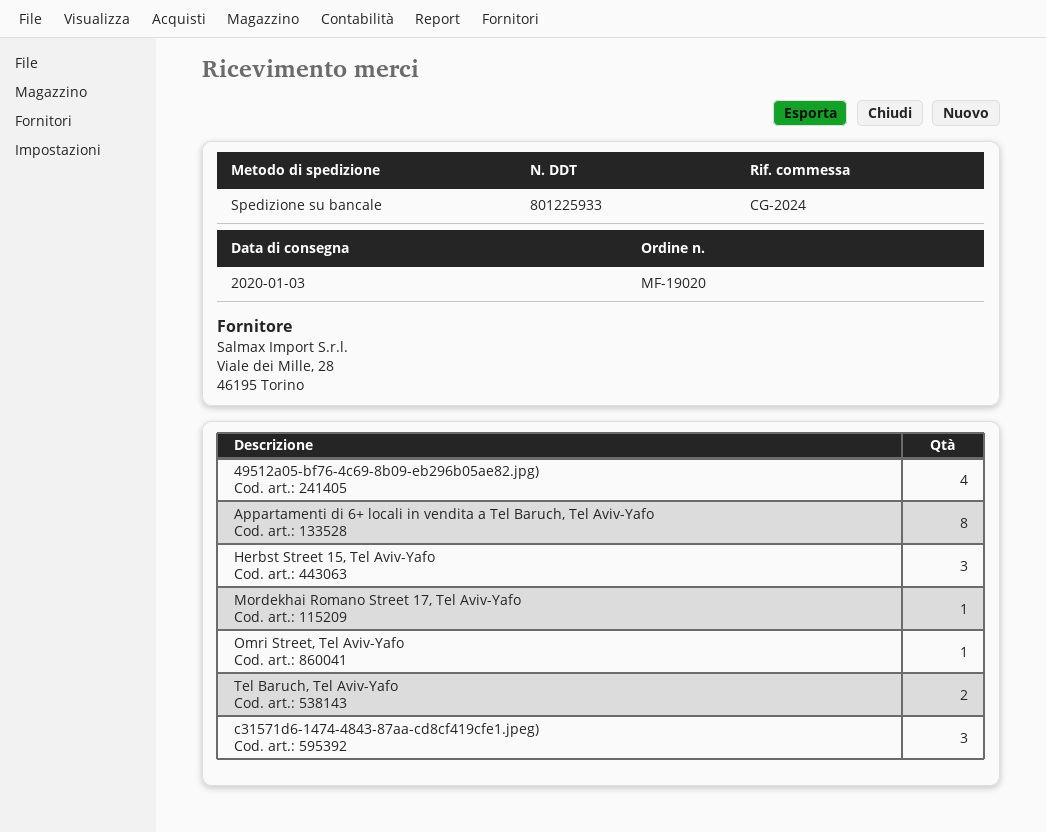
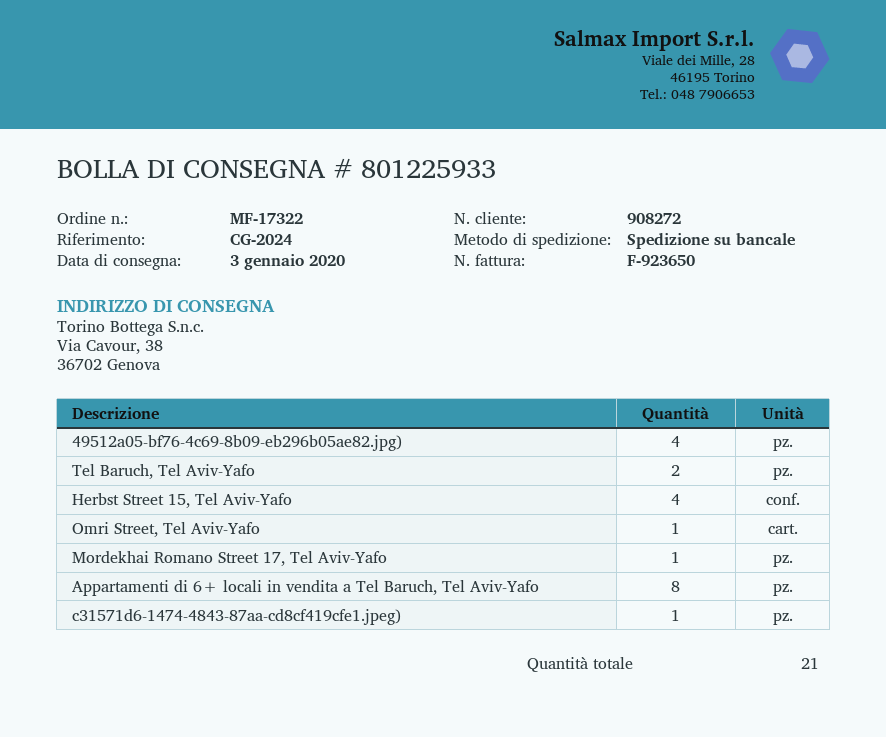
order number: MF-19020 -> MF-17322
Herbst Street 15, Tel Aviv-Yafo: 3 -> 4
c31571d6-1474-4843-87aa-cd8cf419cfe1.jpeg): 3 -> 1

